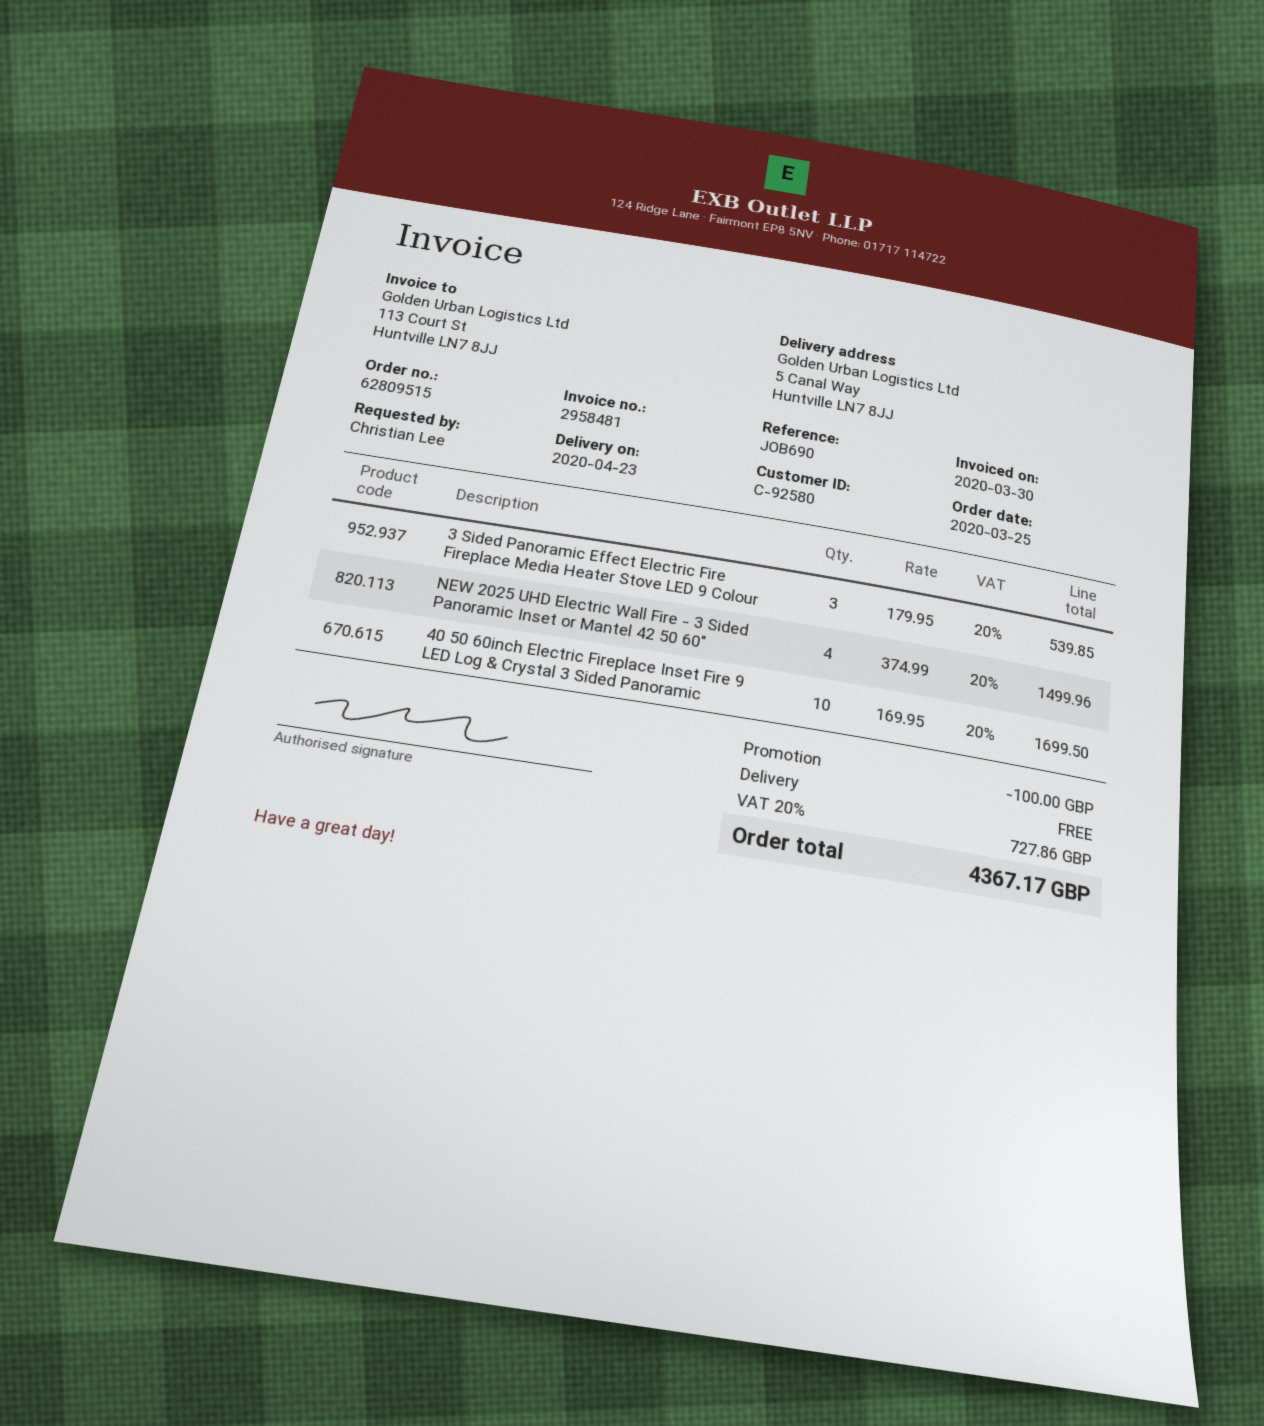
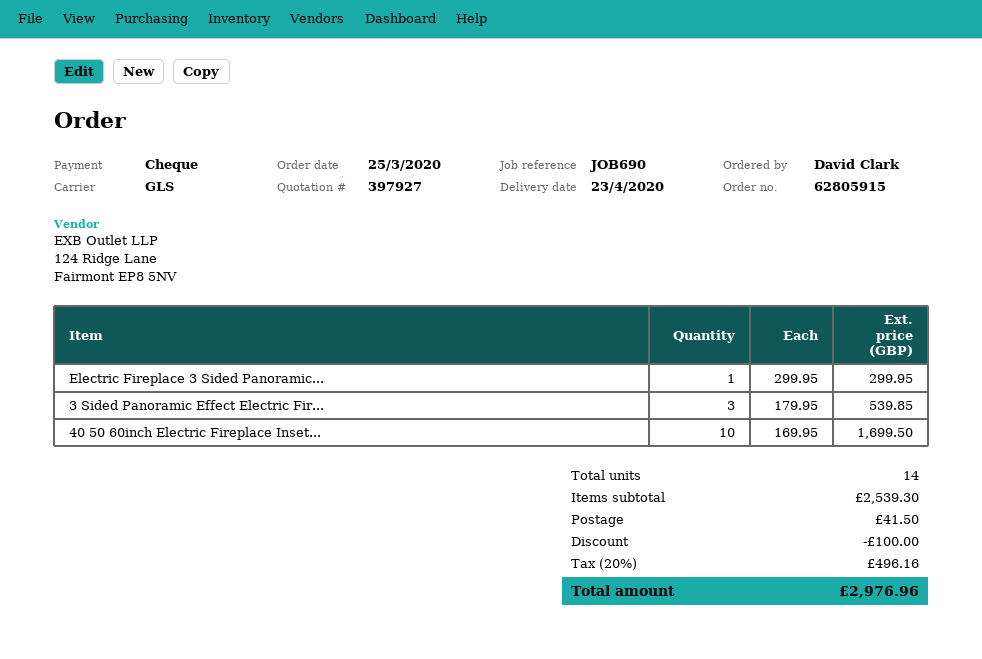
order number: 62809515 -> 62805915
ordered by: Christian Lee -> David Clark
NEW 2025 UHD Electric Wall Fire - 3 Sided Panoramic Inset or Mantel 42 50 60": 4 x 374.99 = 1499.96 -> none
Electric Fireplace 3 Sided Panoramic...: none -> 1 x 299.95 = 299.95
shipping: 0.00 -> 41.50
tax: 20% = 727.86 -> 20% = 496.16
total: 4367.17 -> 2976.96

